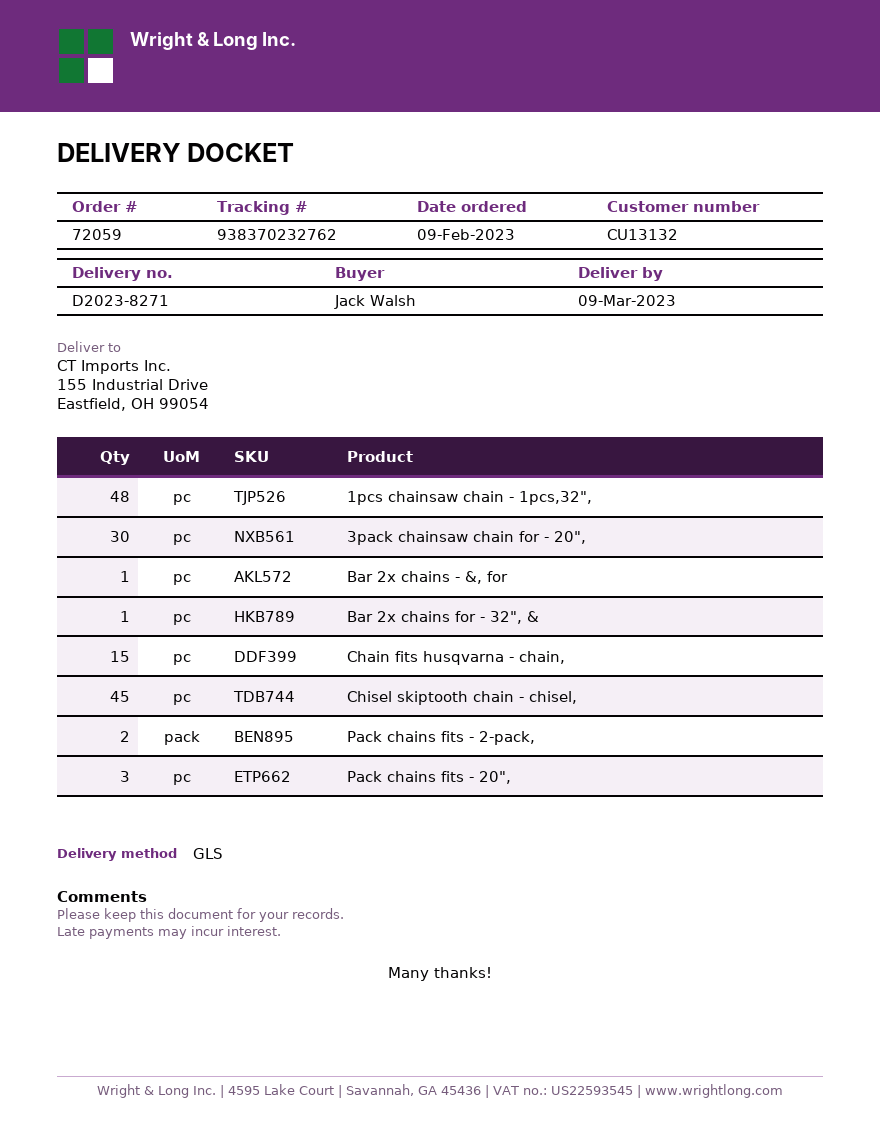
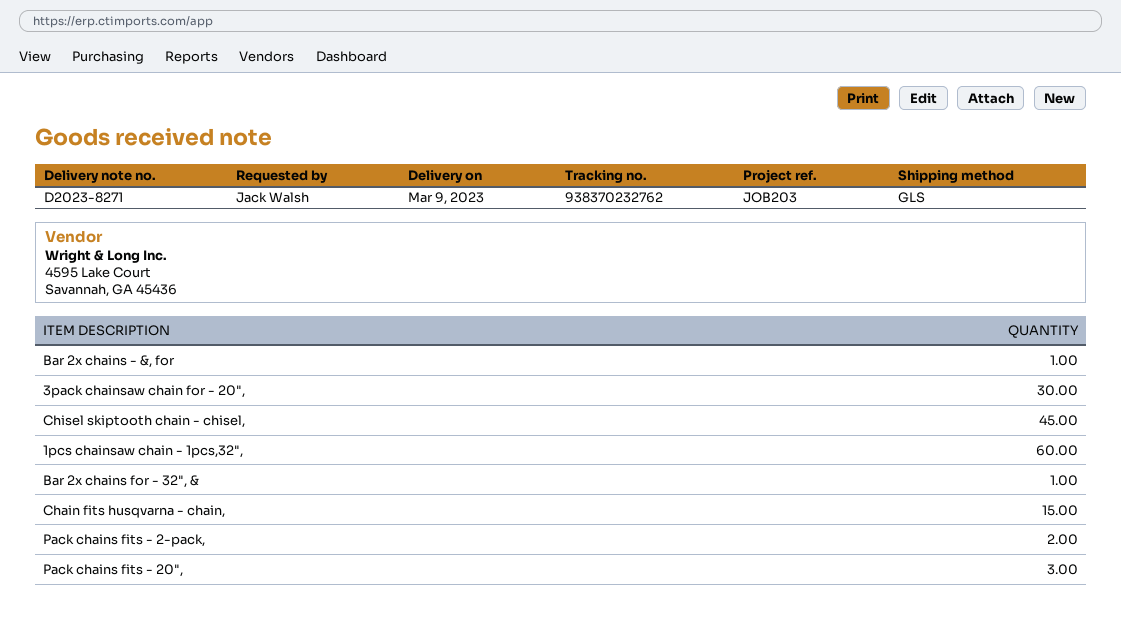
1pcs chainsaw chain - 1pcs,32",: 48 -> 60

